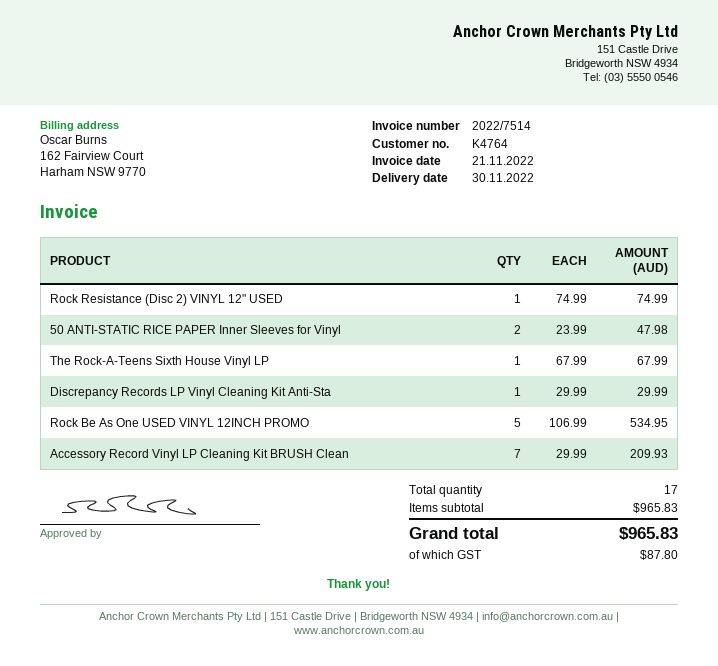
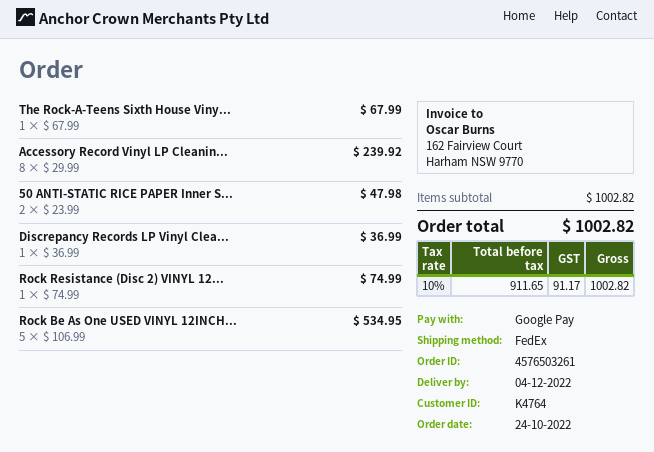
delivery date: 2022-11-30 -> 2022-12-04
Discrepancy Records LP Vinyl Cleaning Kit Anti-Sta: 1 x 29.99 = 29.99 -> 1 x 36.99 = 36.99
Accessory Record Vinyl LP Cleaning Kit BRUSH Clean: 7 x 29.99 = 209.93 -> 8 x 29.99 = 239.92
subtotal: 965.83 -> 1002.82
tax: 87.80 -> 91.17
total: 965.83 -> 1002.82

